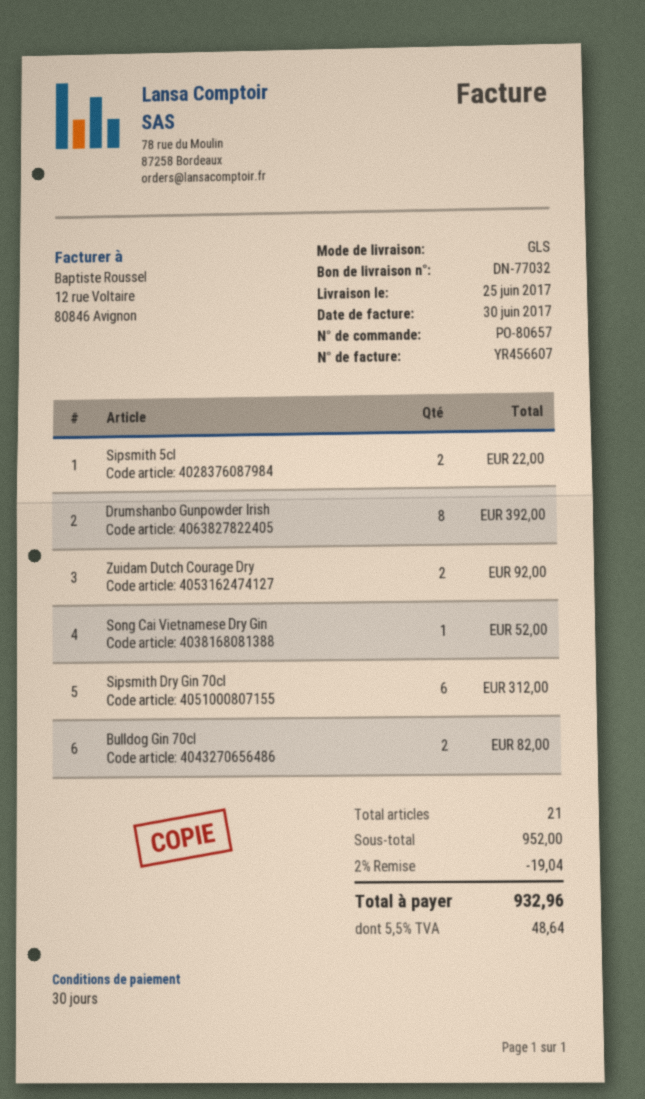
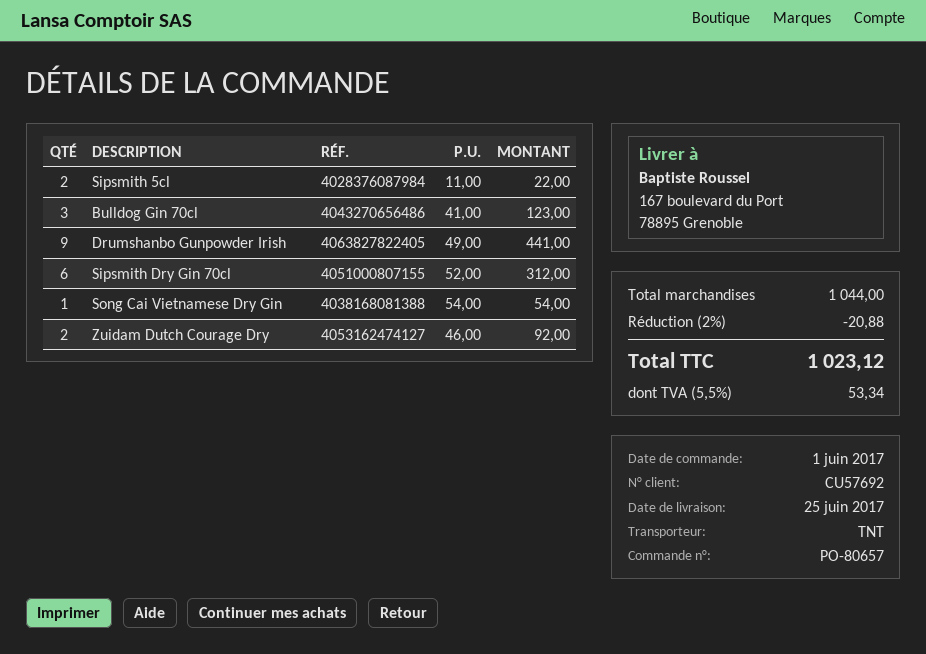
shipping method: GLS -> TNT
Drumshanbo Gunpowder Irish: 8 for 392.00 -> 9 for 441.00
Song Cai Vietnamese Dry Gin: 1 for 52.00 -> 1 for 54.00
Bulldog Gin 70cl: 2 for 82.00 -> 3 for 123.00
subtotal: 952.00 -> 1044.00
discount: 2% = 19.04 -> 2% = 20.88
tax: 5.5% = 48.64 -> 5.5% = 53.34
total: 932.96 -> 1023.12

